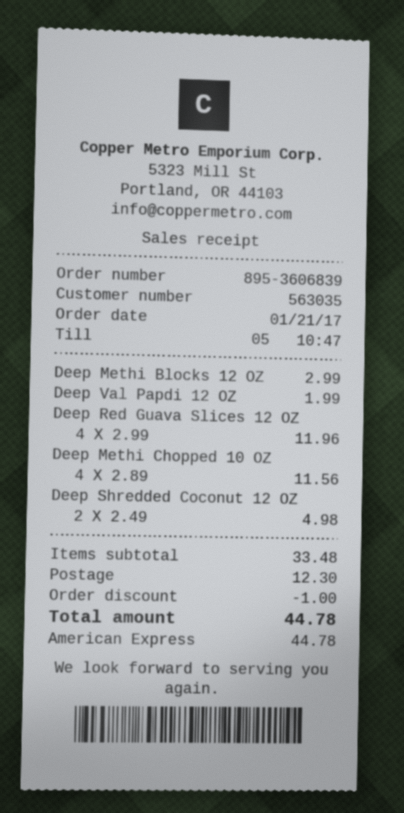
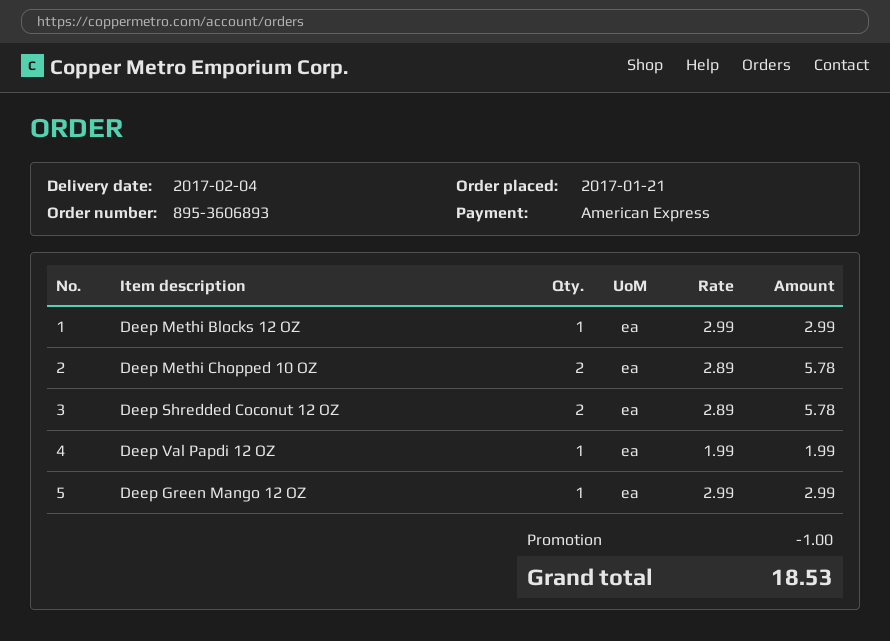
order number: 895-3606839 -> 895-3606893
Deep Red Guava Slices 12 OZ: 4 x 2.99 = 11.96 -> none
Deep Methi Chopped 10 OZ: 4 x 2.89 = 11.56 -> 2 x 2.89 = 5.78
Deep Shredded Coconut 12 OZ: 2 x 2.49 = 4.98 -> 2 x 2.89 = 5.78
Deep Green Mango 12 OZ: none -> 1 x 2.99 = 2.99
shipping: 12.30 -> none
total: 44.78 -> 18.53

